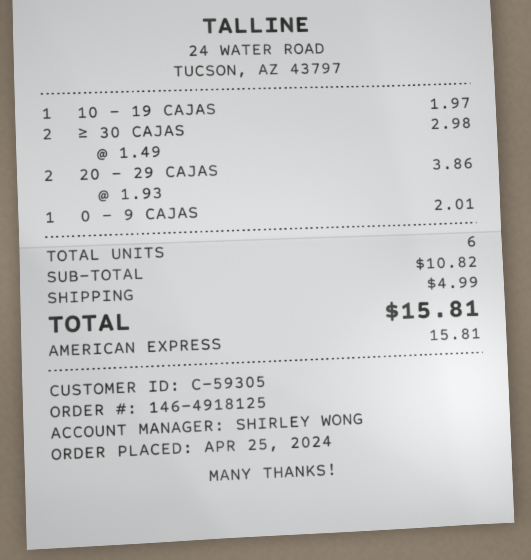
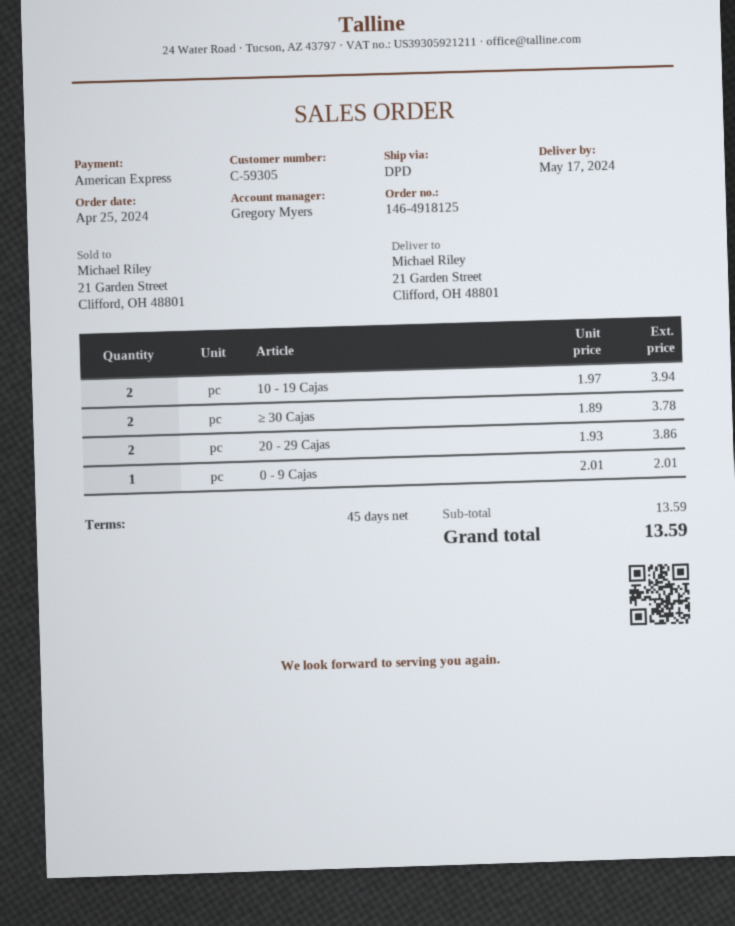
sales rep: SHIRLEY WONG -> Gregory Myers
10 - 19 CAJAS: 1 x 1.97 = 1.97 -> 2 x 1.97 = 3.94
≥ 30 CAJAS: 2 x 1.49 = 2.98 -> 2 x 1.89 = 3.78
subtotal: 10.82 -> 13.59
shipping: 4.99 -> none
total: 15.81 -> 13.59

